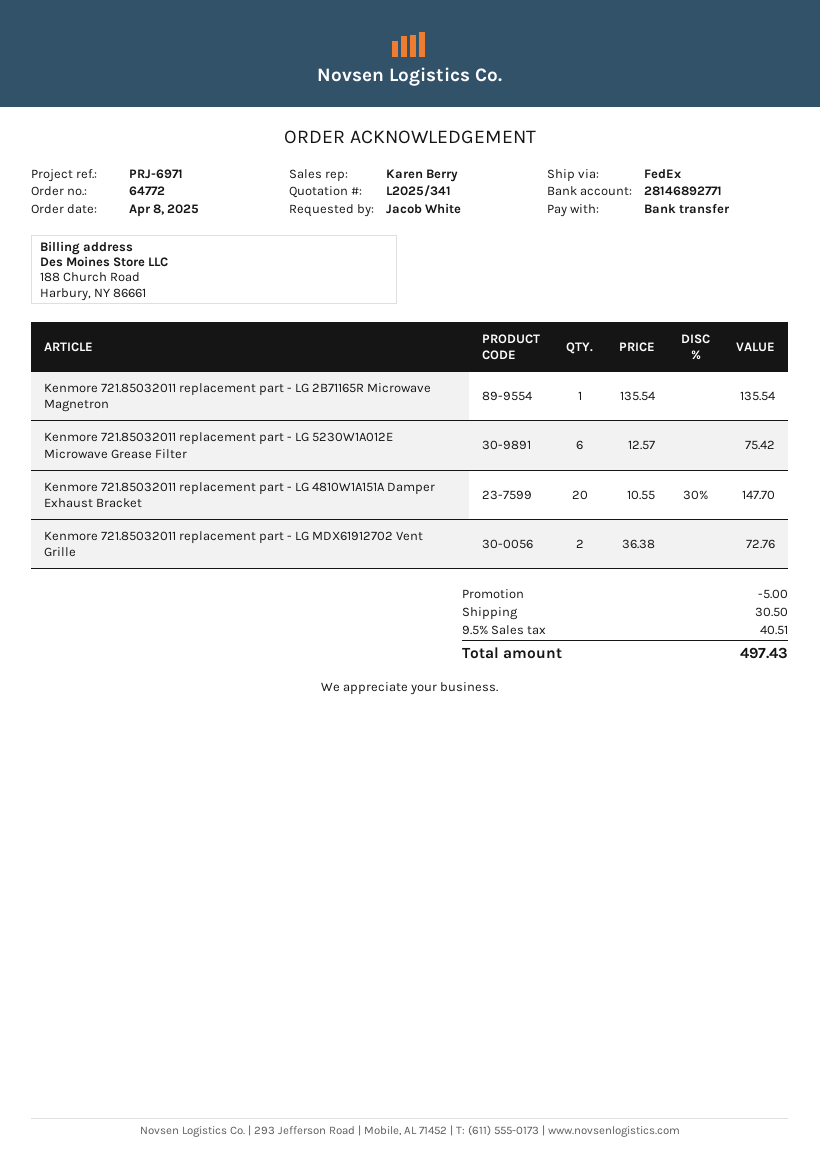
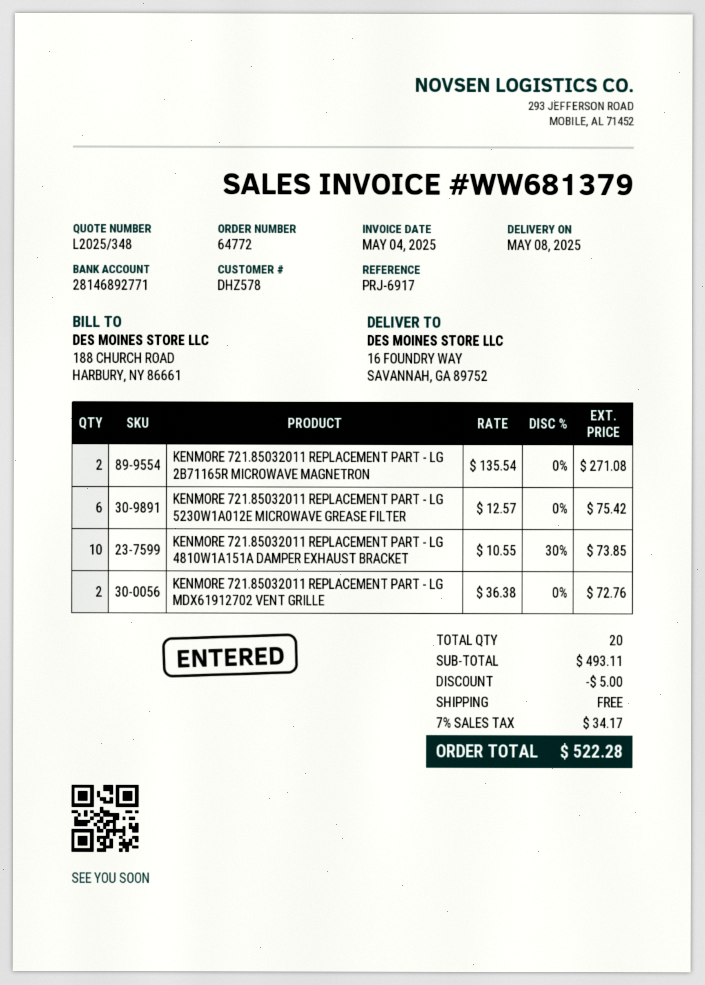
quote number: L2025/341 -> L2025/348
reference: PRJ-6971 -> PRJ-6917
Kenmore 721.85032011 replacement part - LG 2B71165R Microwave Magnetron: 1 x 135.54 = 135.54 -> 2 x 135.54 = 271.08
Kenmore 721.85032011 replacement part - LG 4810W1A151A Damper Exhaust Bracket: 20 x 10.55 - 30% = 147.70 -> 10 x 10.55 - 30% = 73.85
shipping: 30.50 -> 0.00
tax: 9.5% = 40.51 -> 7% = 34.17
total: 497.43 -> 522.28

